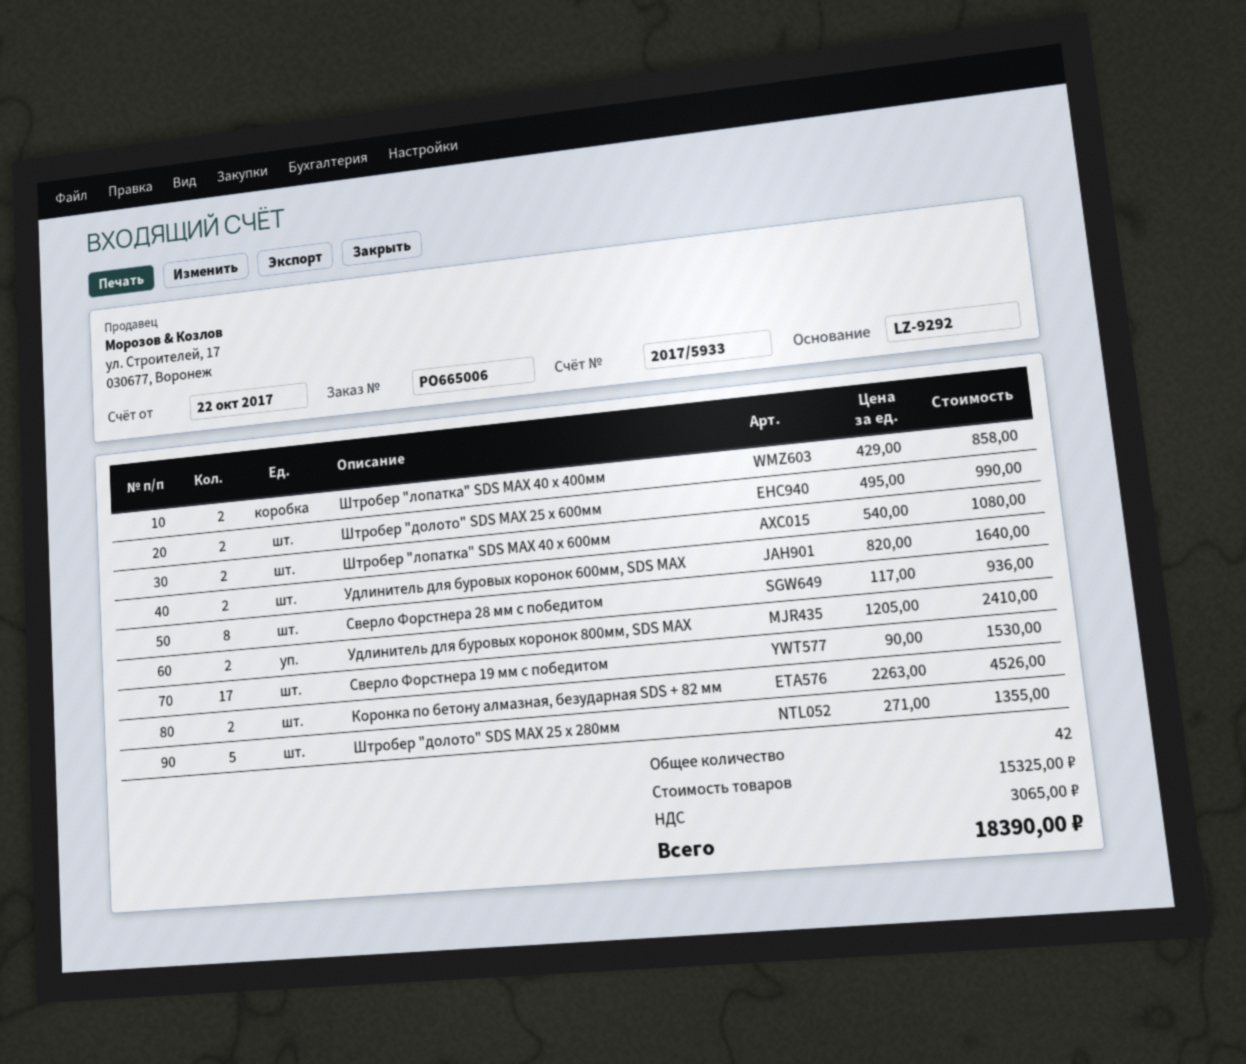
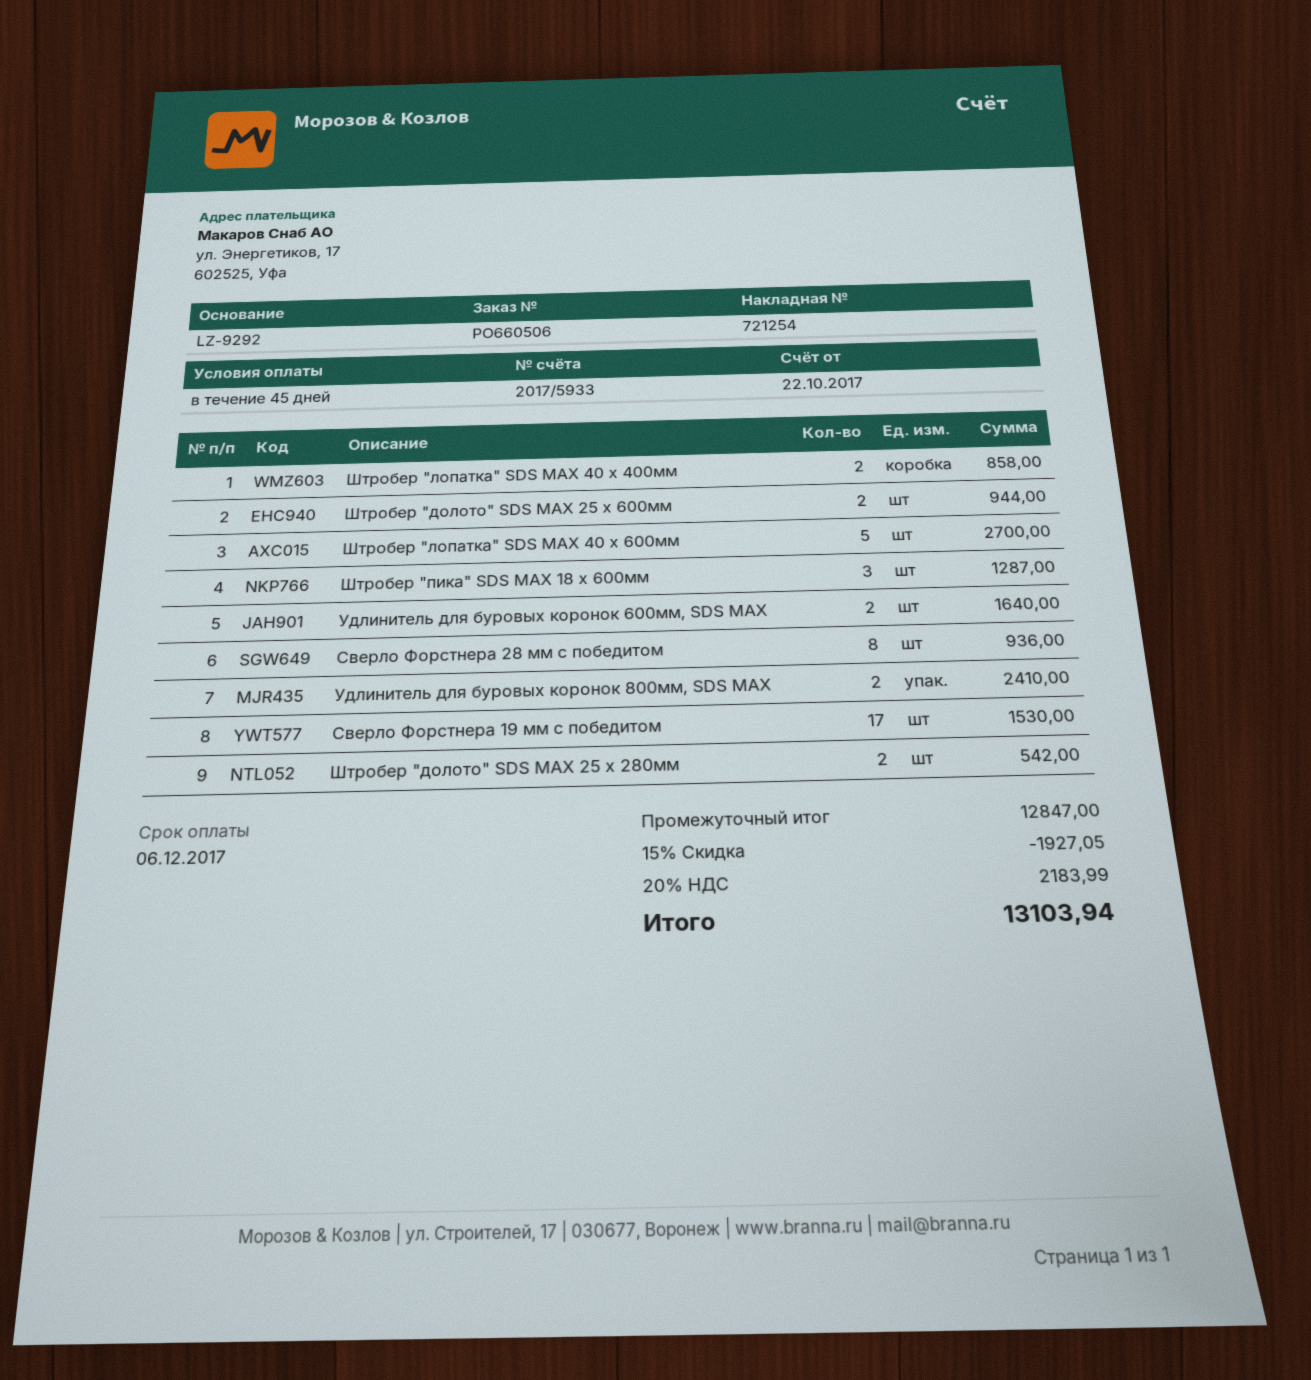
order number: PO665006 -> PO660506
Штробер "долото" SDS МАХ 25 х 600мм: 2 for 990.00 -> 2 for 944.00
Штробер "лопатка" SDS МАХ 40 х 600мм: 2 for 1080.00 -> 5 for 2700.00
Коронка по бетону алмазная, безударная SDS + 82 мм: 2 for 4526.00 -> none
Штробер "долото" SDS МАХ 25 х 280мм: 5 for 1355.00 -> 2 for 542.00
Штробер "пика" SDS МАХ 18 х 600мм: none -> 3 for 1287.00
subtotal: 15325.00 -> 12847.00
discount: none -> 15% = 1927.05
tax: 3065.00 -> 2183.99
total: 18390.00 -> 13103.94

